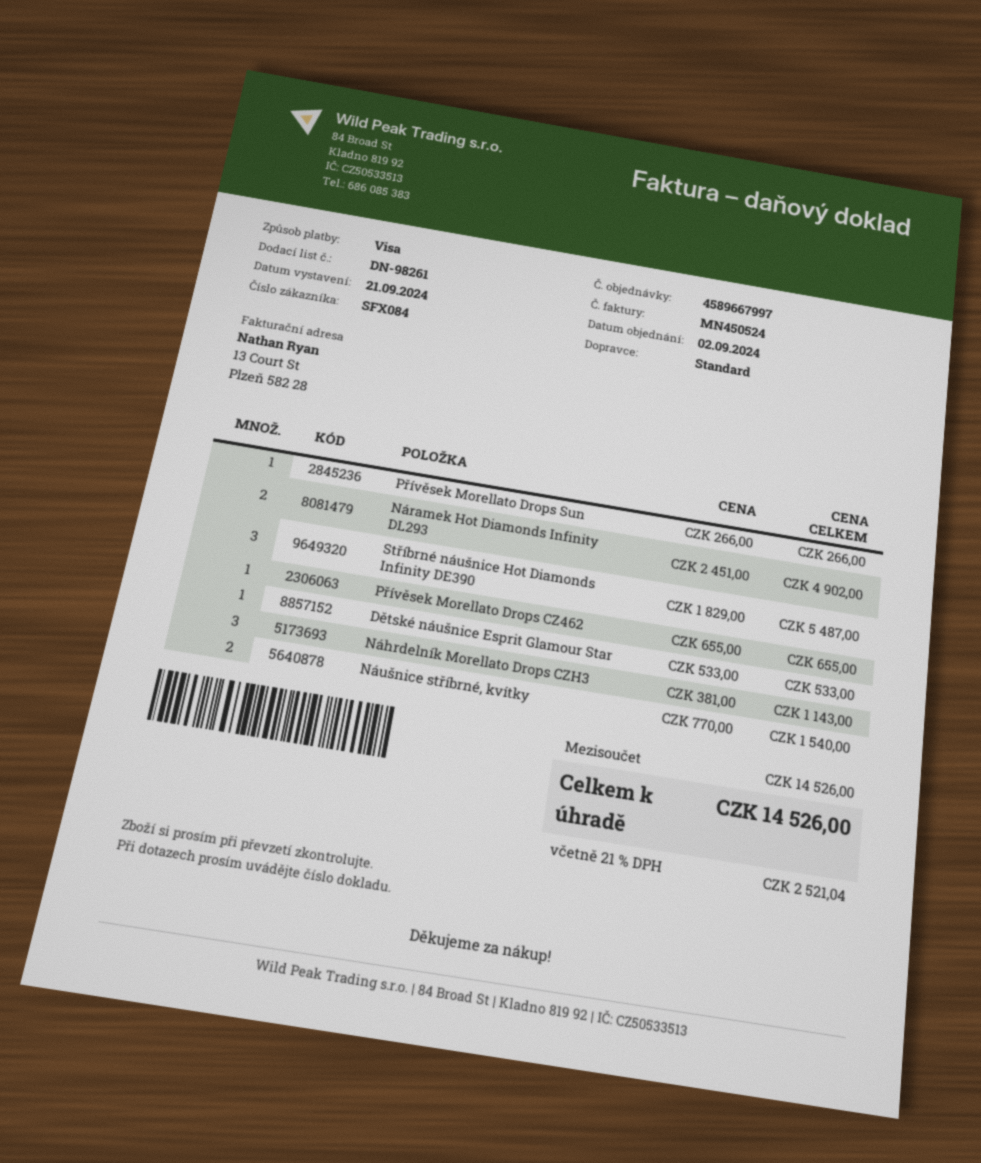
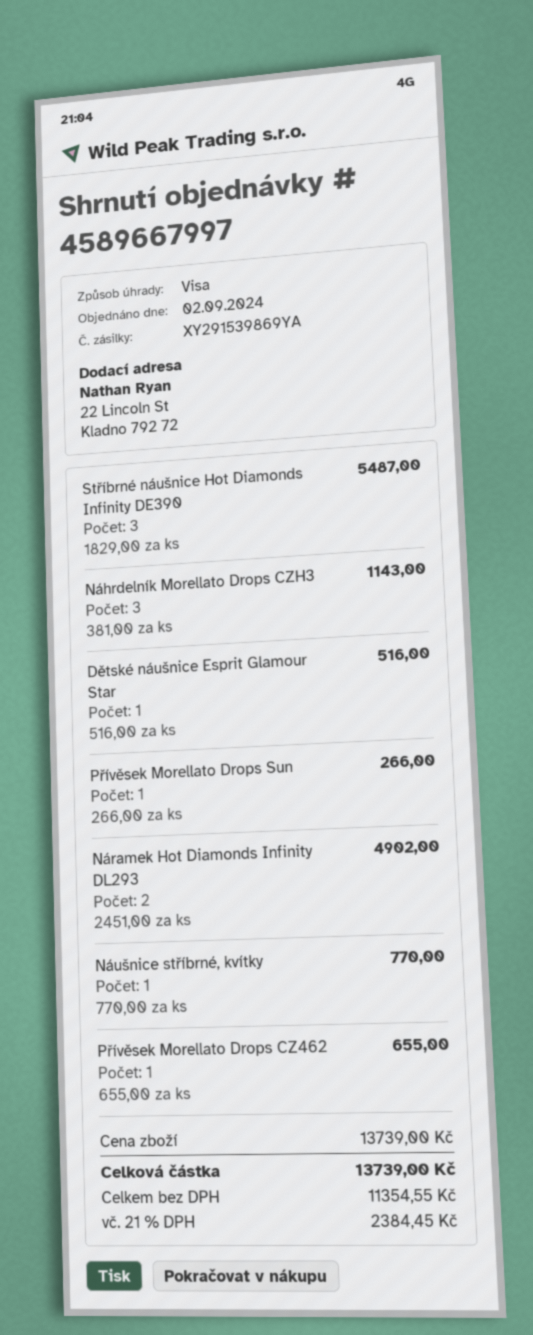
Dětské náušnice Esprit Glamour Star: 1 x 533.00 = 533.00 -> 1 x 516.00 = 516.00
Náušnice stříbrné, kvítky: 2 x 770.00 = 1540.00 -> 1 x 770.00 = 770.00
subtotal: 14526.00 -> 13739.00
tax: 21% = 2521.04 -> 21% = 2384.45
total: 14526.00 -> 13739.00

